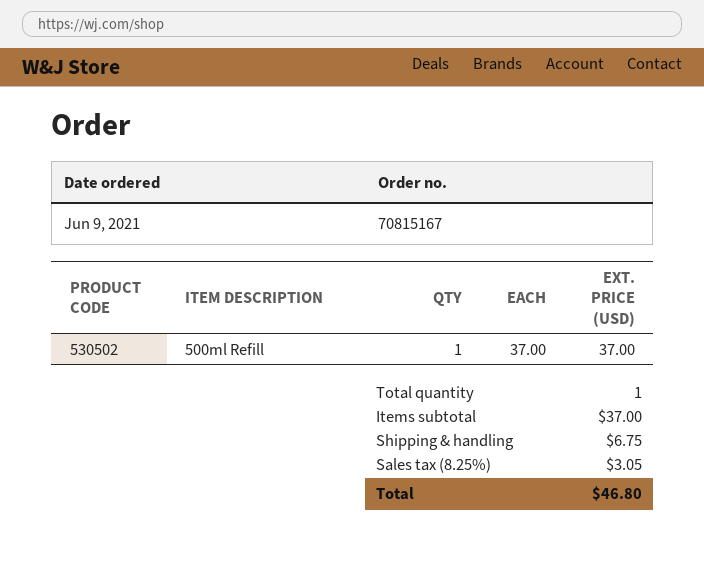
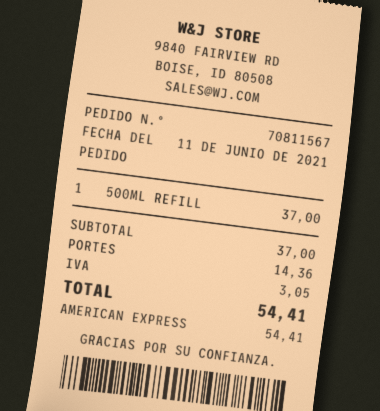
order number: 70815167 -> 70811567
order date: 2021-06-09 -> 2021-06-11
shipping: 6.75 -> 14.36
total: 46.80 -> 54.41

